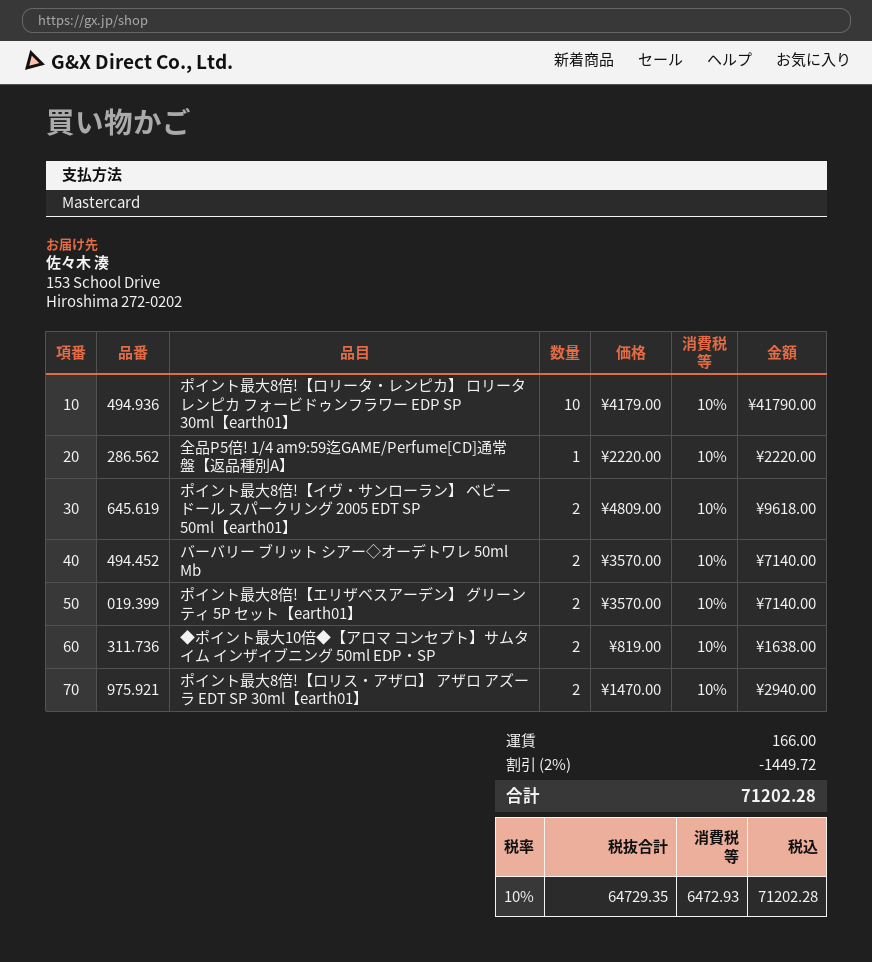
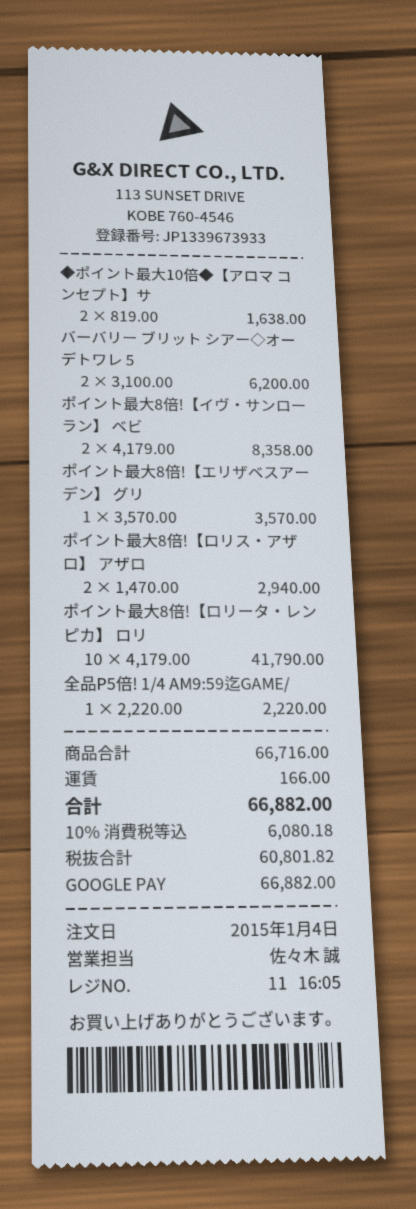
payment method: Mastercard -> Google Pay
ポイント最大8倍!【イヴ・サンローラン】 ベビードール スパークリング 2005 EDT SP 50ml【earth01】: 2 x 4809.00 = 9618.00 -> 2 x 4179.00 = 8358.00
バーバリー ブリット シアー◇オーデトワレ 50ml Mb: 2 x 3570.00 = 7140.00 -> 2 x 3100.00 = 6200.00
ポイント最大8倍!【エリザベスアーデン】 グリーンティ 5P セット【earth01】: 2 x 3570.00 = 7140.00 -> 1 x 3570.00 = 3570.00
discount: 2% = 1449.72 -> none
net: 64729.35 -> 60801.82
tax: 10% = 6472.93 -> 10% = 6080.18
total: 71202.28 -> 66882.00

